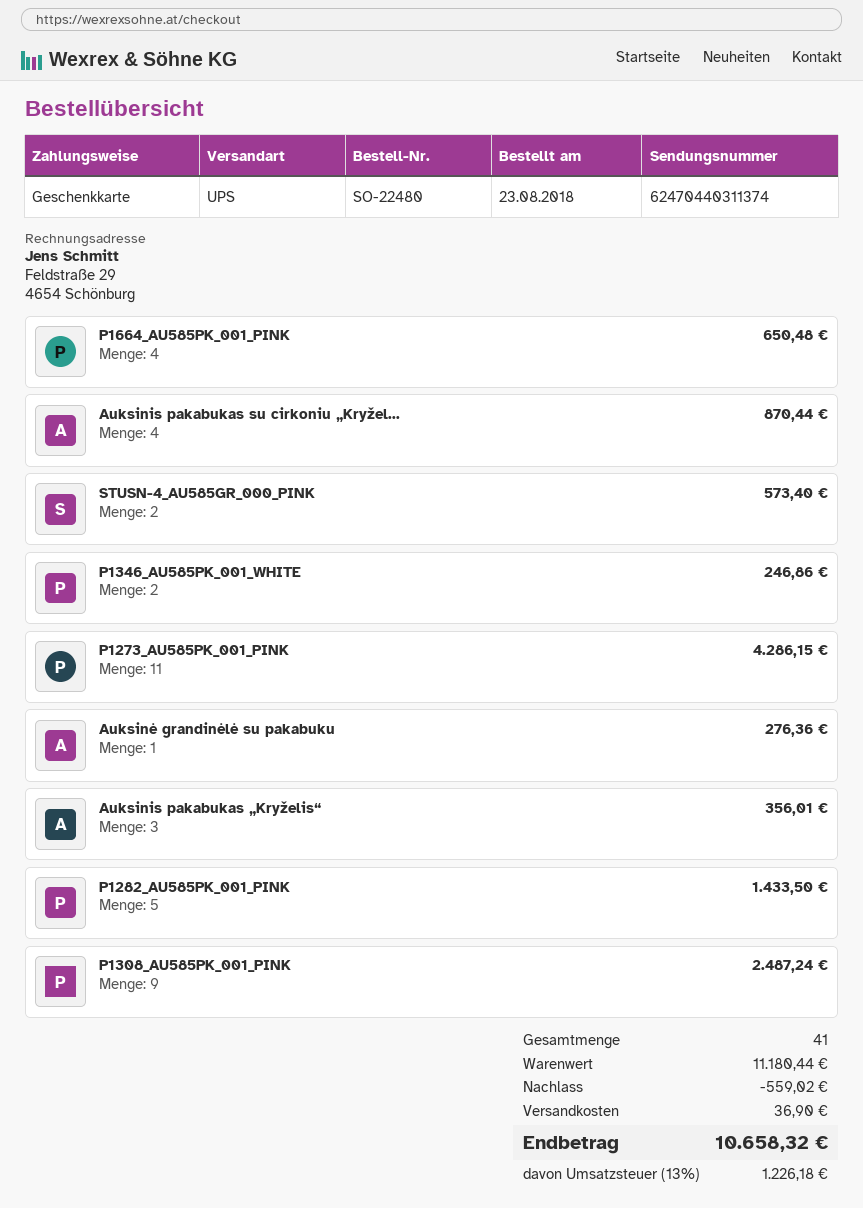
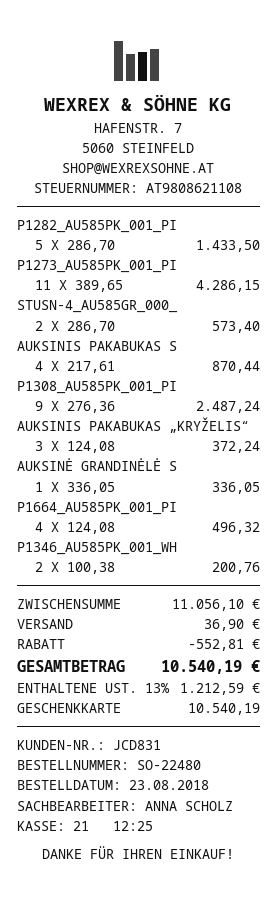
P1664_AU585PK_001_PINK: 4 for 650.48 -> 4 for 496.32
P1346_AU585PK_001_WHITE: 2 for 246.86 -> 2 for 200.76
Auksinė grandinėlė su pakabuku: 1 for 276.36 -> 1 for 336.05
Auksinis pakabukas „Kryželis“: 3 for 356.01 -> 3 for 372.24
subtotal: 11180.44 -> 11056.10
discount: 559.02 -> 552.81
tax: 13% = 1226.18 -> 13% = 1212.59
total: 10658.32 -> 10540.19

